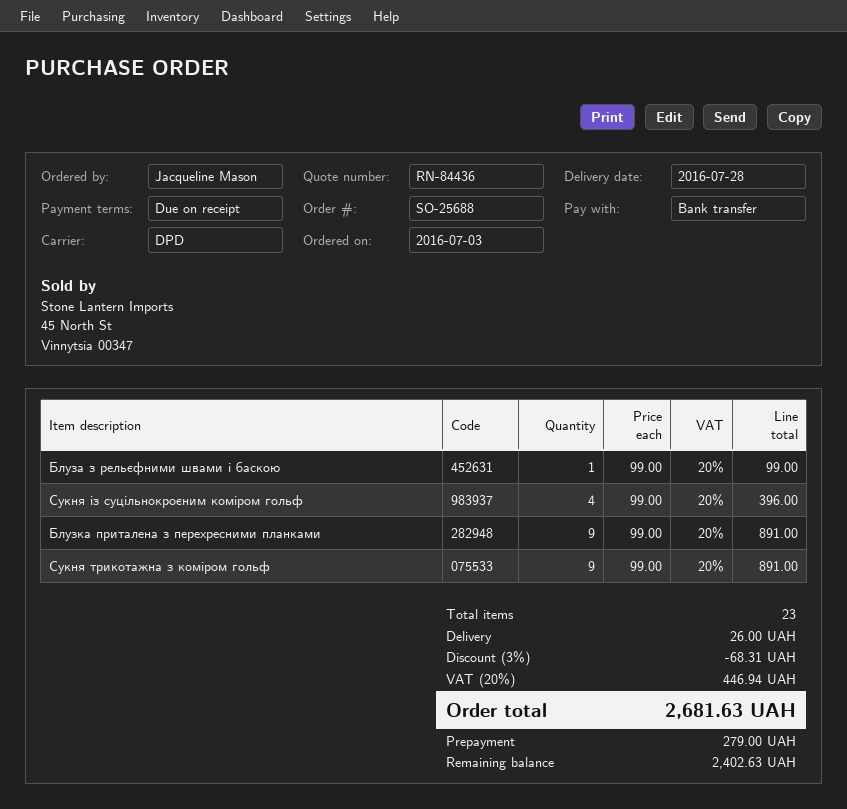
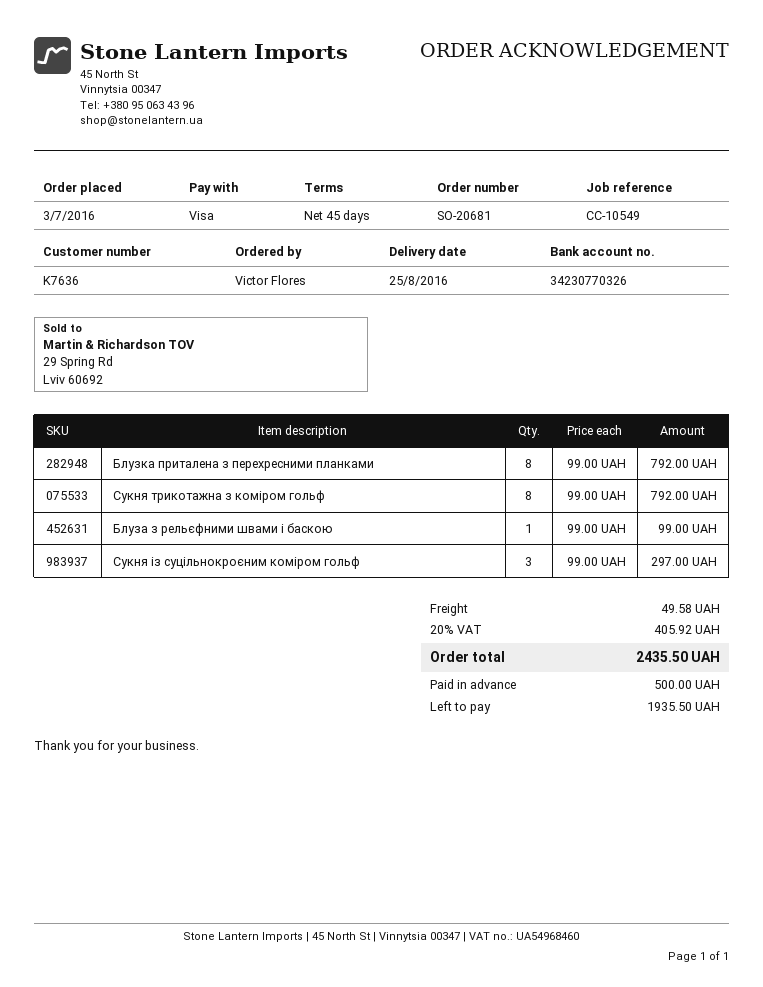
order number: SO-25688 -> SO-20681
delivery date: 2016-07-28 -> 2016-08-25
payment terms: on receipt -> 45 days
ordered by: Jacqueline Mason -> Victor Flores
payment method: bank transfer -> Visa
Сукня із суцільнокроєним коміром гольф: 4 x 99.00 = 396.00 -> 3 x 99.00 = 297.00
Блузка приталена з перехресними планками: 9 x 99.00 = 891.00 -> 8 x 99.00 = 792.00
Сукня трикотажна з коміром гольф: 9 x 99.00 = 891.00 -> 8 x 99.00 = 792.00
discount: 3% = 68.31 -> none
shipping: 26.00 -> 49.58
tax: 20% = 446.94 -> 20% = 405.92
total: 2681.63 -> 2435.50
deposit: 279.00 -> 500.00
balance: 2402.63 -> 1935.50

